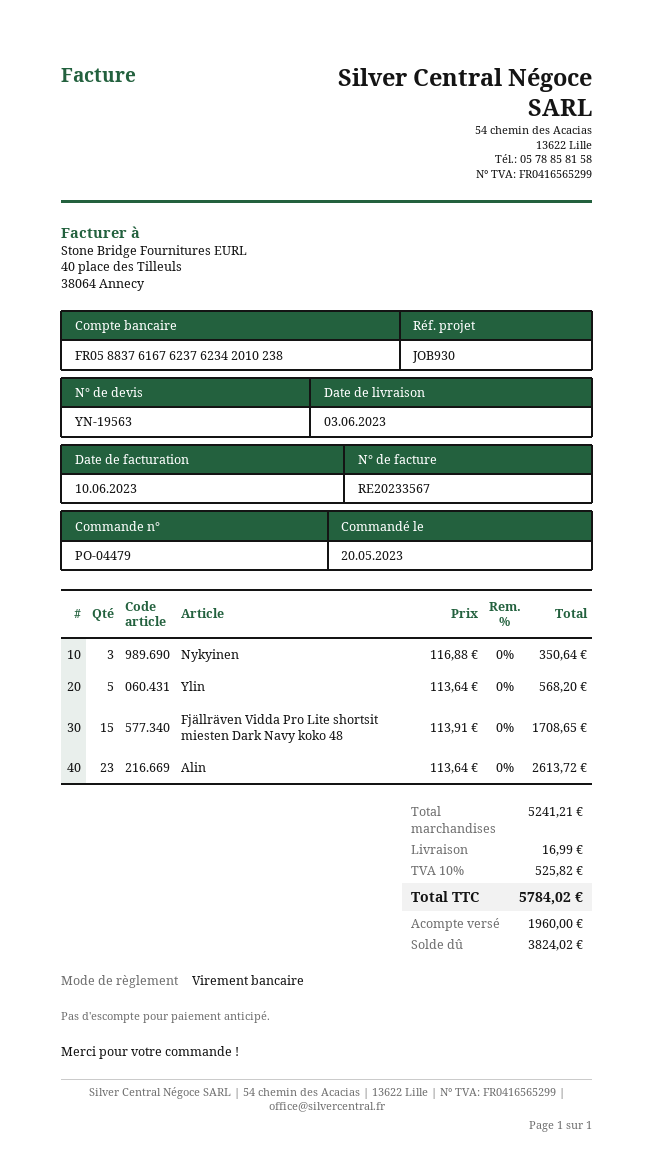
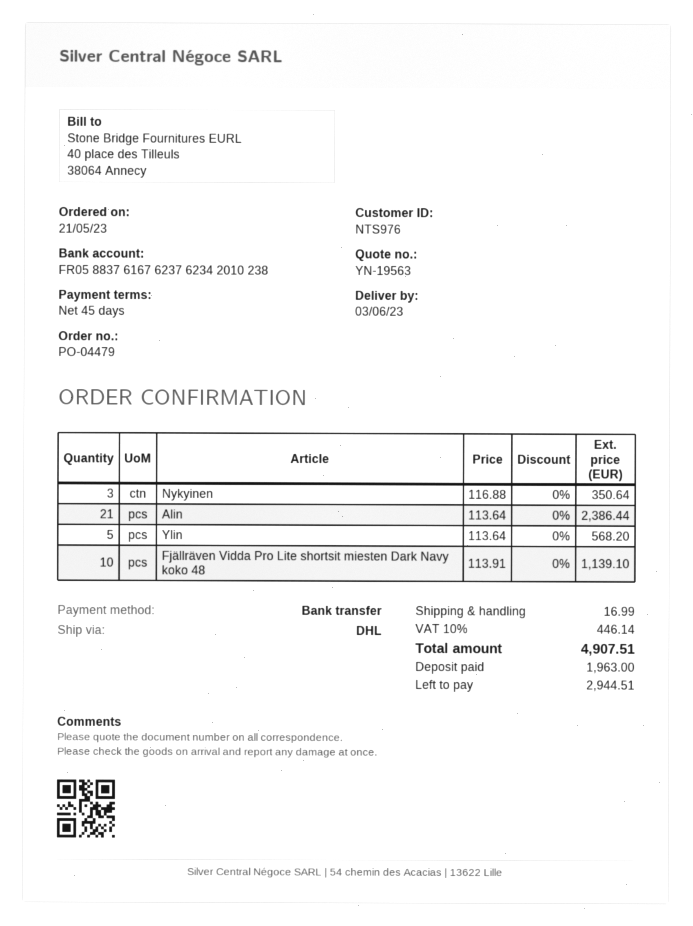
order date: 2023-05-20 -> 2023-05-21
Fjällräven Vidda Pro Lite shortsit miesten Dark Navy koko 48: 15 x 113.91 = 1708.65 -> 10 x 113.91 = 1139.10
Alin: 23 x 113.64 = 2613.72 -> 21 x 113.64 = 2386.44
tax: 10% = 525.82 -> 10% = 446.14
total: 5784.02 -> 4907.51
deposit: 1960.00 -> 1963.00
balance: 3824.02 -> 2944.51

